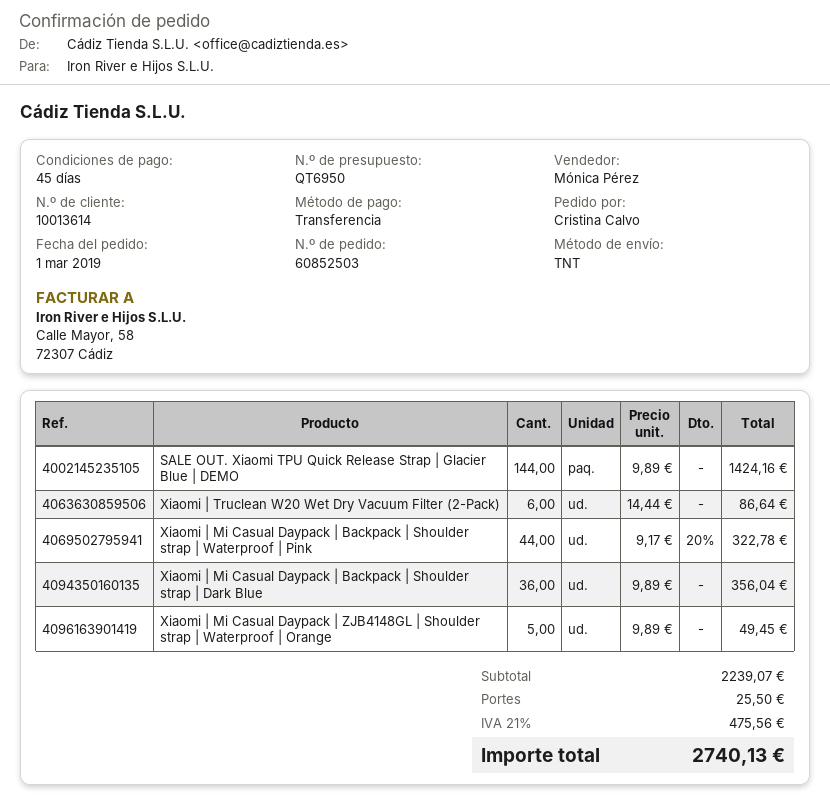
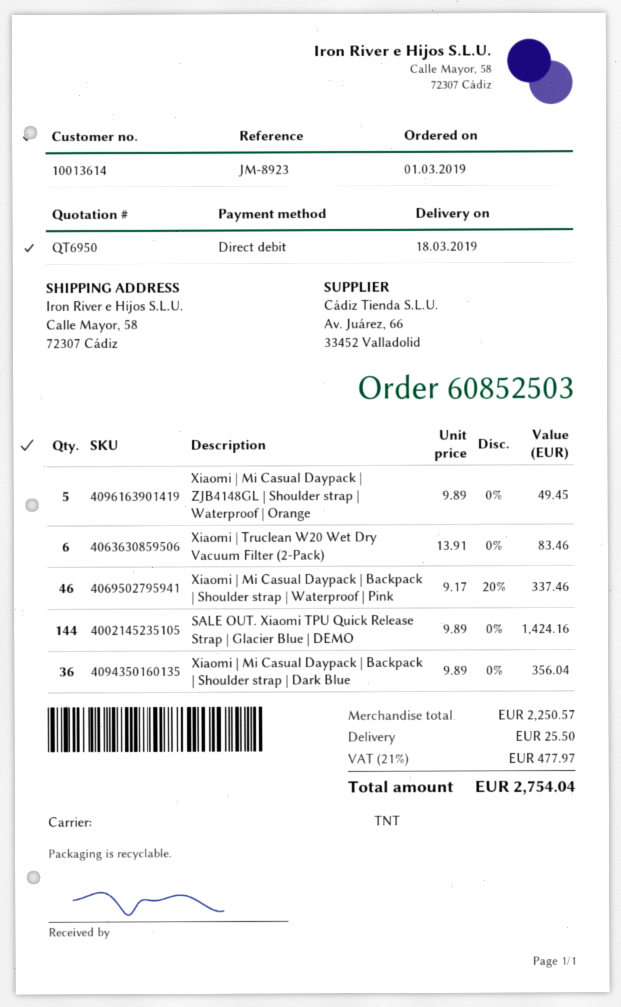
payment method: bank transfer -> direct debit
Xiaomi | Truclean W20 Wet Dry Vacuum Filter (2-Pack): 6 x 14.44 = 86.64 -> 6 x 13.91 = 83.46
Xiaomi | Mi Casual Daypack | Backpack | Shoulder strap | Waterproof | Pink: 44 x 9.17 - 20% = 322.78 -> 46 x 9.17 - 20% = 337.46
subtotal: 2239.07 -> 2250.57
tax: 21% = 475.56 -> 21% = 477.97
total: 2740.13 -> 2754.04

